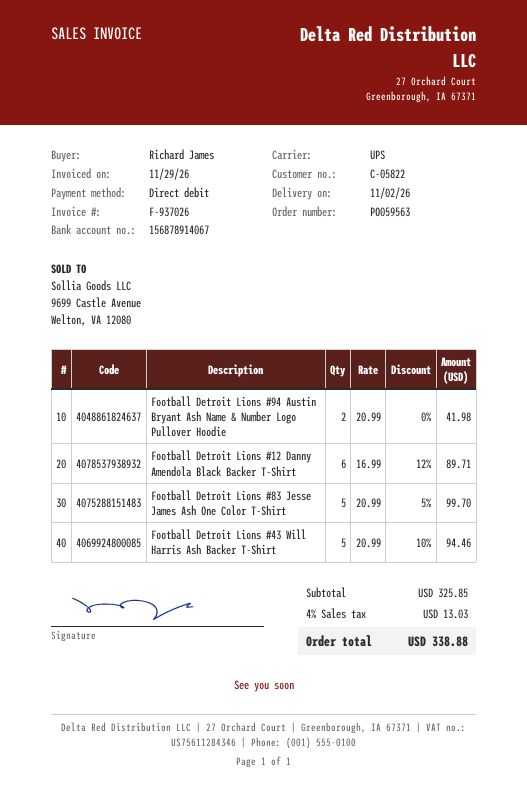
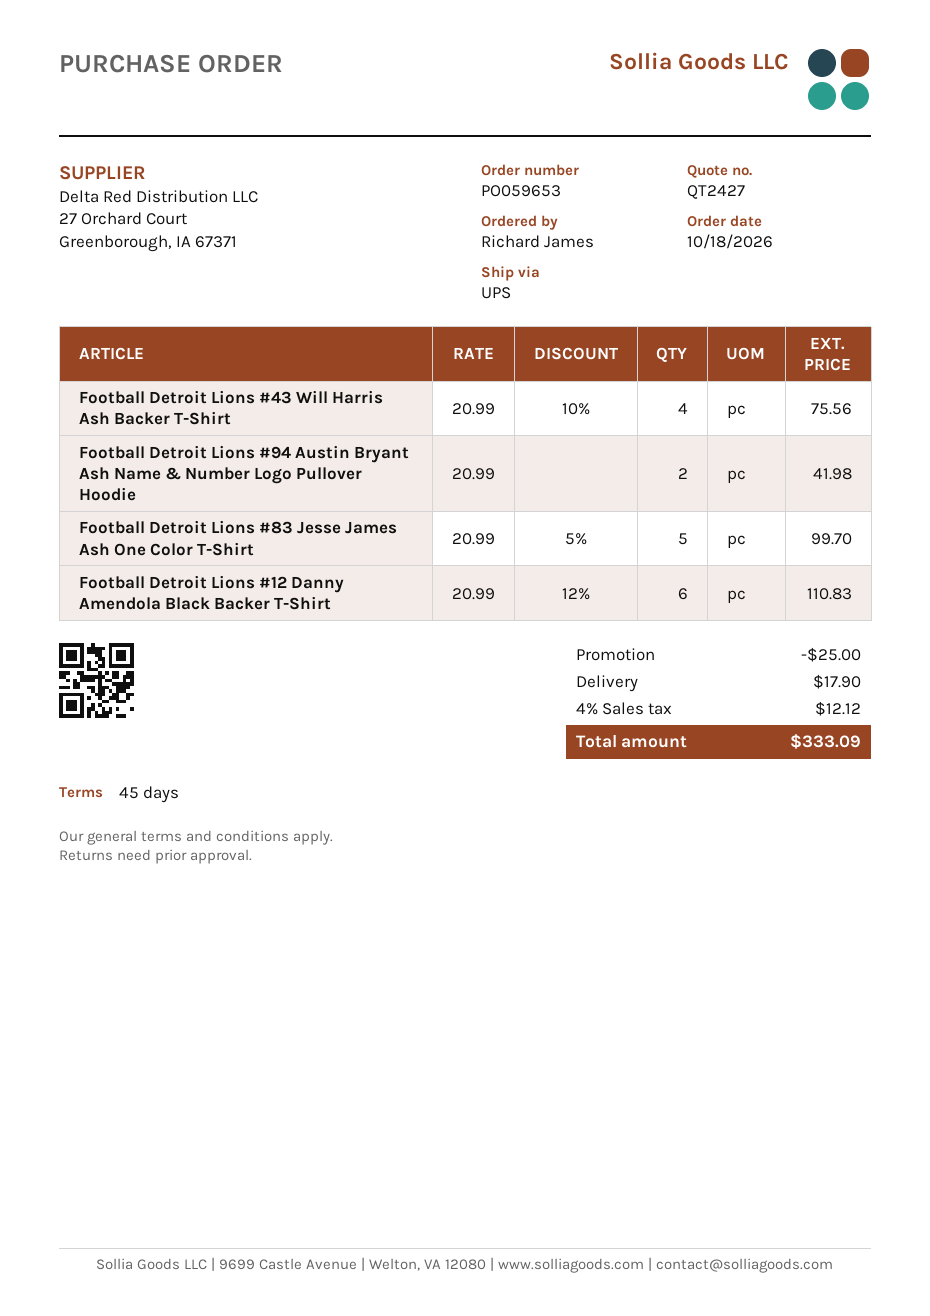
order number: PO059563 -> PO059653
Football Detroit Lions #12 Danny Amendola Black Backer T-Shirt: 6 x 16.99 - 12% = 89.71 -> 6 x 20.99 - 12% = 110.83
Football Detroit Lions #43 Will Harris Ash Backer T-Shirt: 5 x 20.99 - 10% = 94.46 -> 4 x 20.99 - 10% = 75.56
discount: none -> 25.00
shipping: none -> 17.90
tax: 4% = 13.03 -> 4% = 12.12
total: 338.88 -> 333.09

